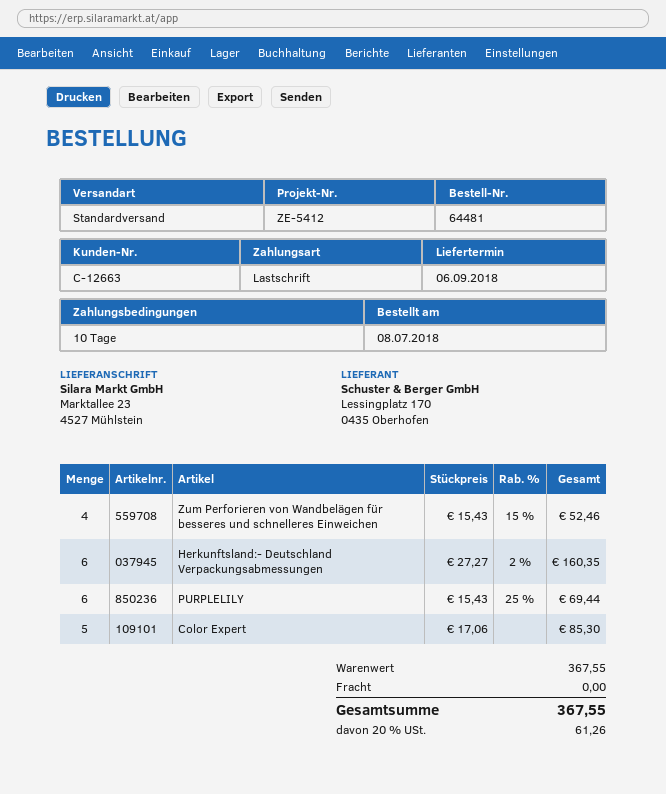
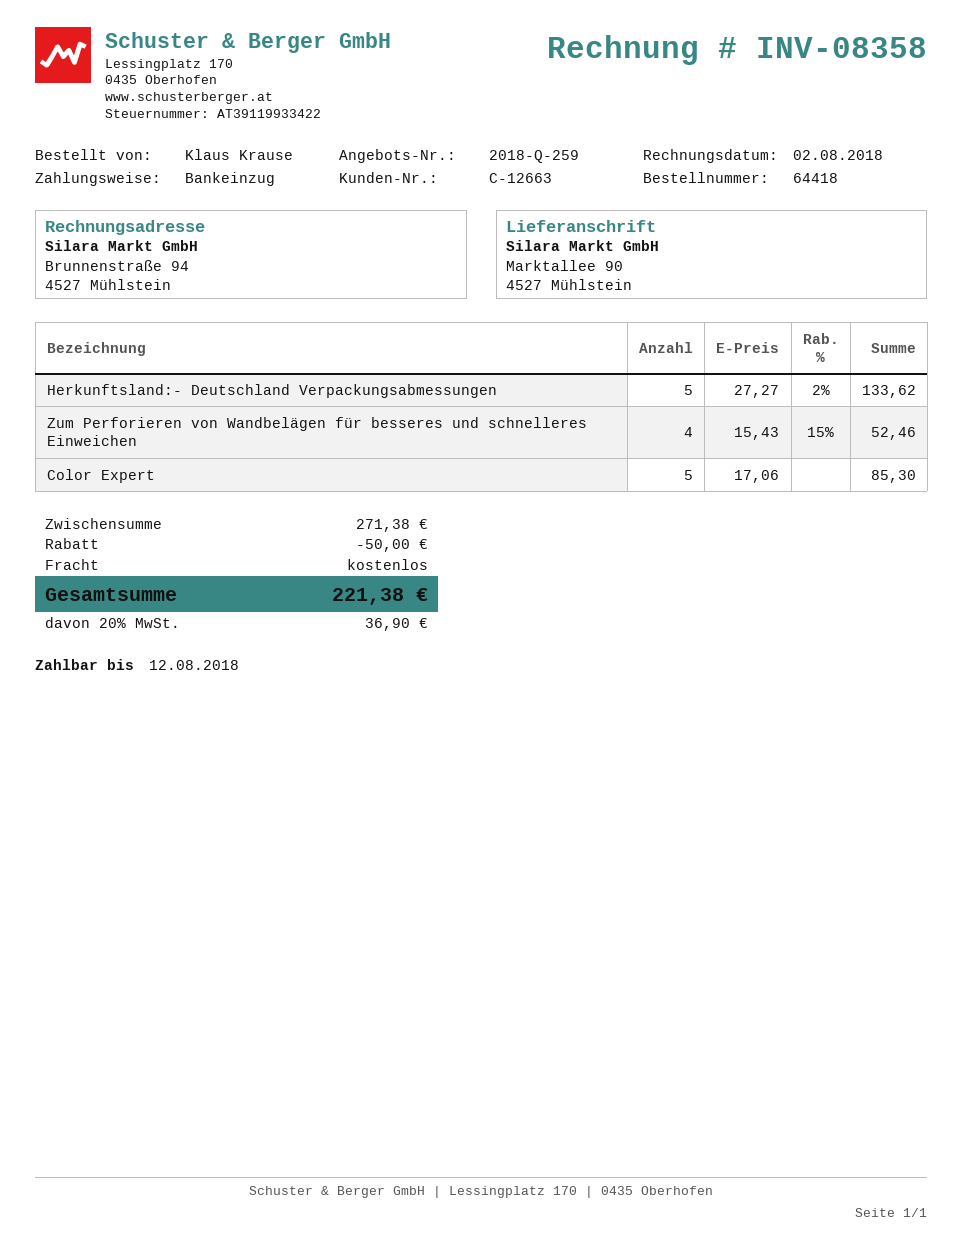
order number: 64481 -> 64418
ship to: Marktallee 23, 4527 Mühlstein -> Marktallee 90, 4527 Mühlstein
Herkunftsland:- Deutschland Verpackungsabmessungen: 6 x 27.27 - 2% = 160.35 -> 5 x 27.27 - 2% = 133.62
PURPLELILY: 6 x 15.43 - 25% = 69.44 -> none
subtotal: 367.55 -> 271.38
discount: none -> 50.00
tax: 20% = 61.26 -> 20% = 36.90
total: 367.55 -> 221.38

